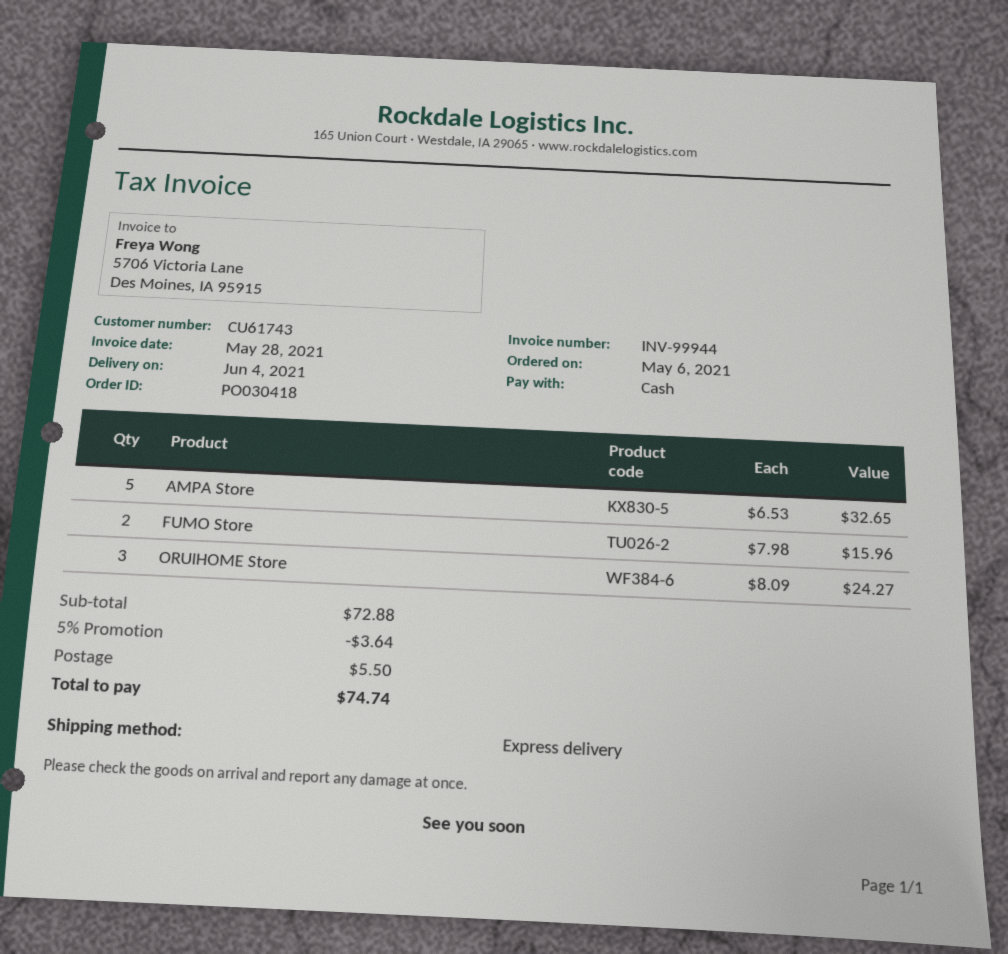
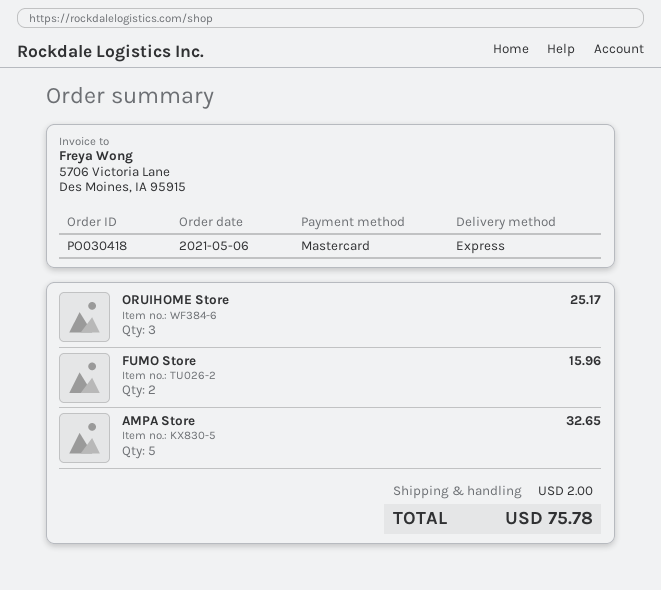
payment method: cash -> Mastercard
ORUIHOME Store: 3 for 24.27 -> 3 for 25.17
discount: 5% = 3.64 -> none
shipping: 5.50 -> 2.00
total: 74.74 -> 75.78

